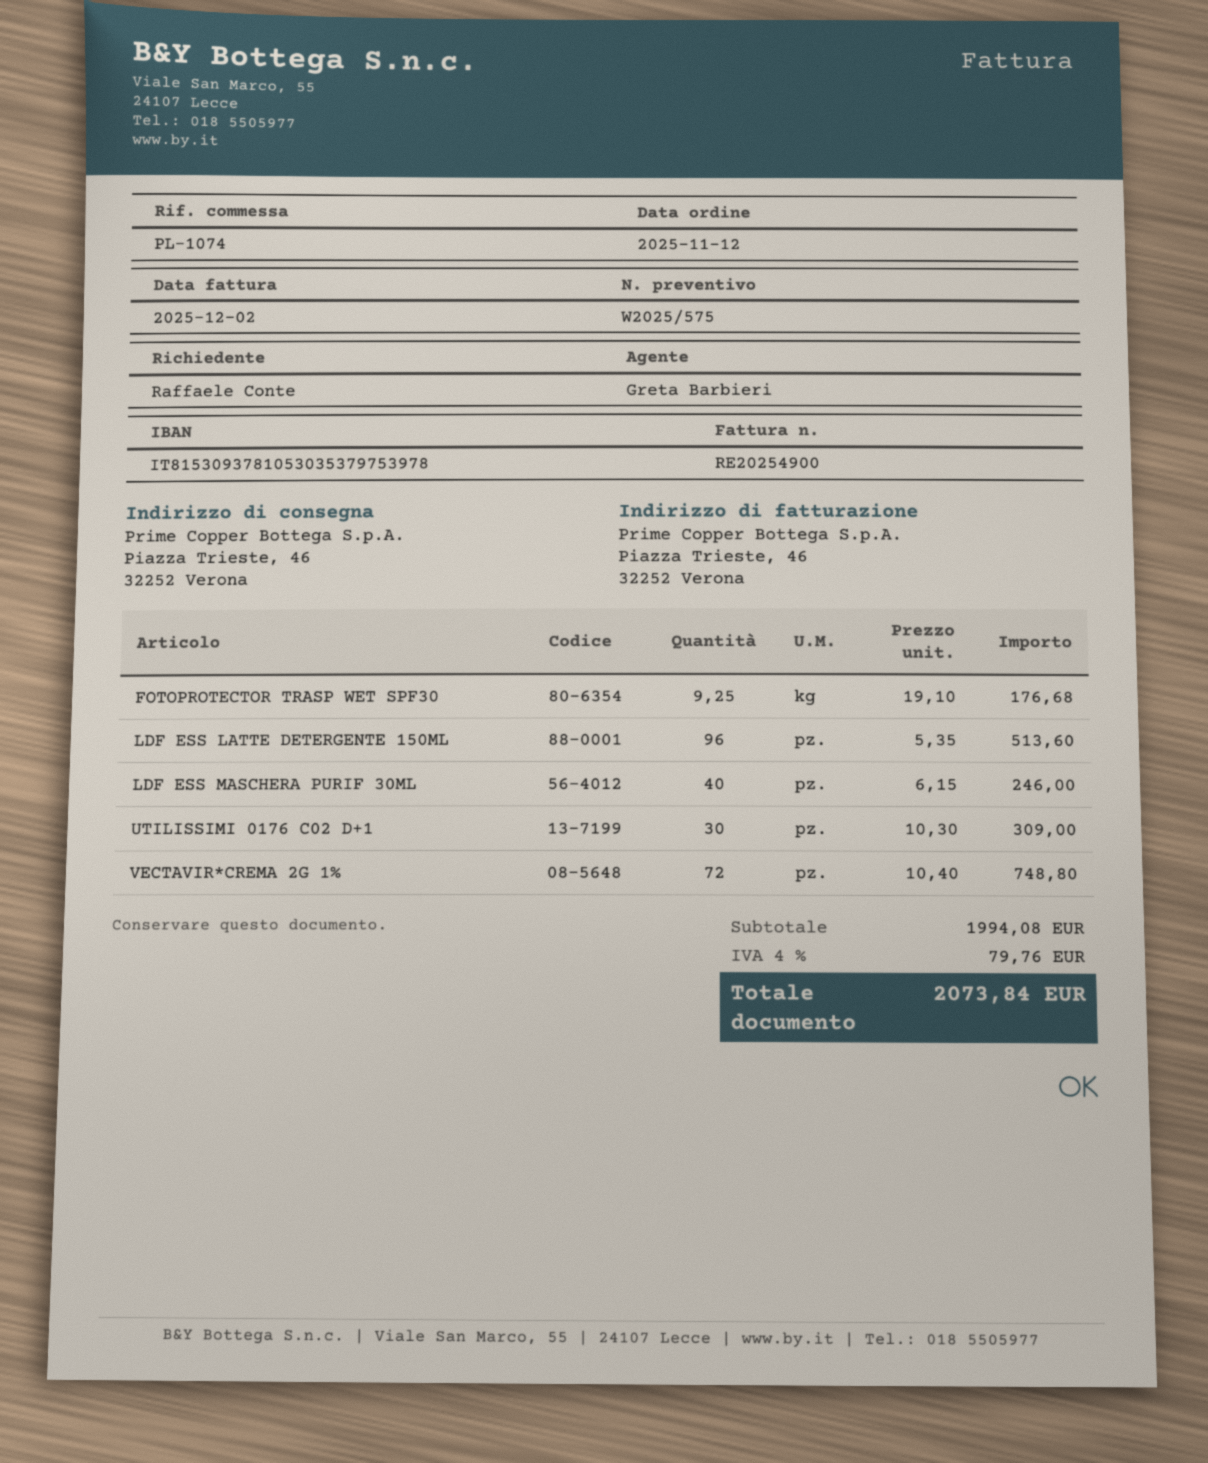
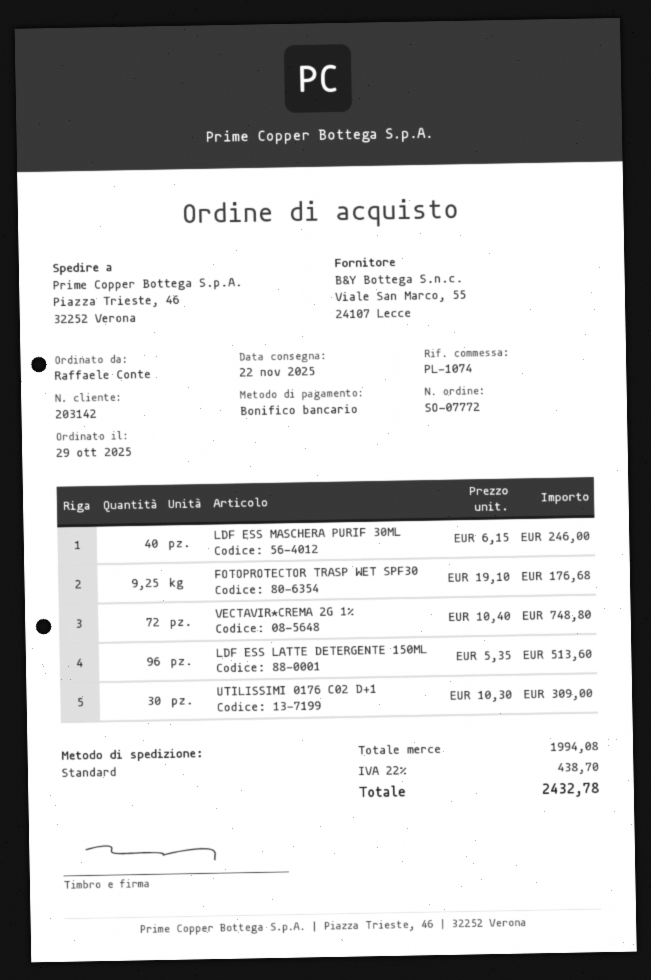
order date: 2025-11-12 -> 2025-10-29
tax: 4% = 79.76 -> 22% = 438.70
total: 2073.84 -> 2432.78

